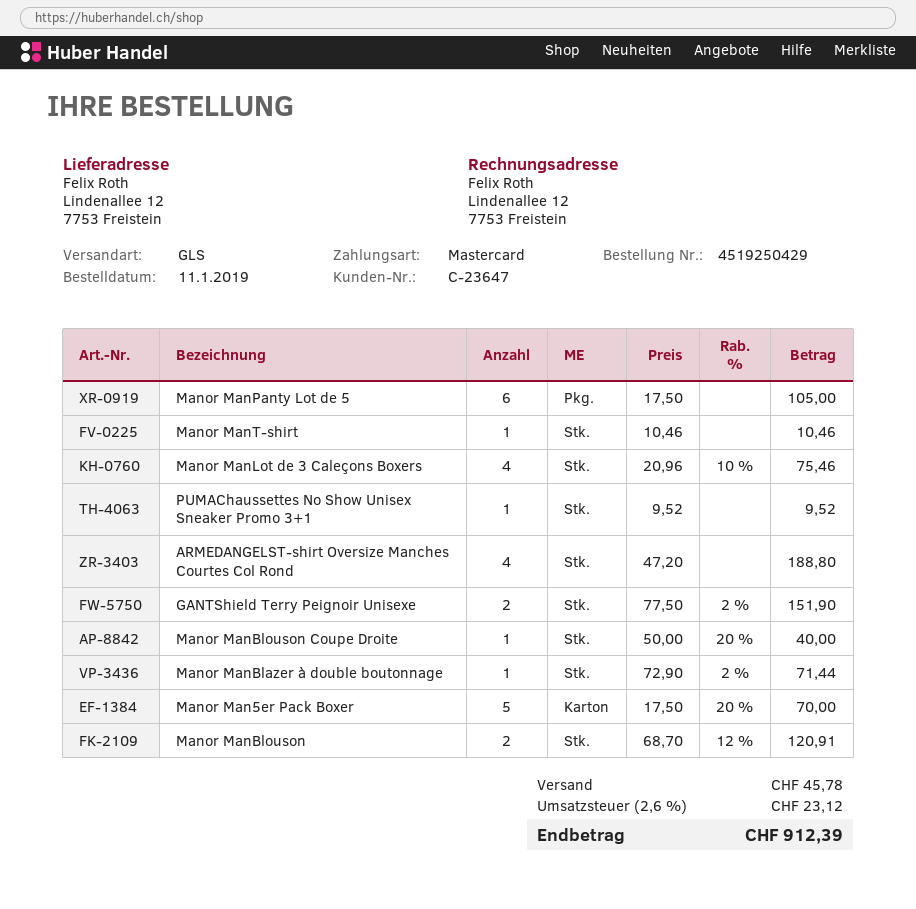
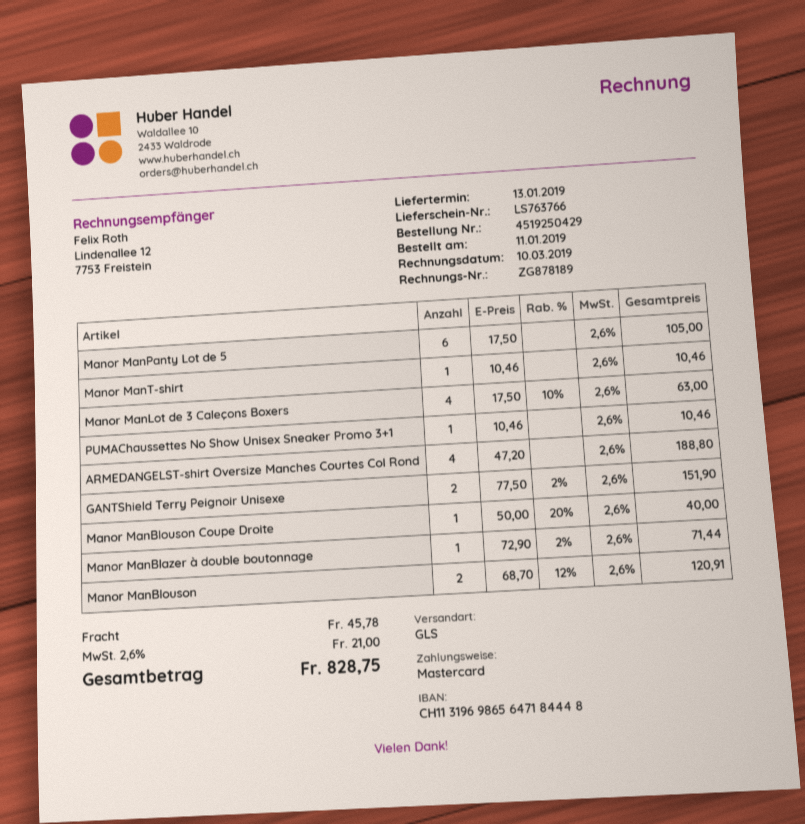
Manor ManLot de 3 Caleçons Boxers: 4 x 20.96 - 10% = 75.46 -> 4 x 17.50 - 10% = 63.00
PUMAChaussettes No Show Unisex Sneaker Promo 3+1: 1 x 9.52 = 9.52 -> 1 x 10.46 = 10.46
Manor Man5er Pack Boxer: 5 x 17.50 - 20% = 70.00 -> none
tax: 2.6% = 23.12 -> 2.6% = 21.00
total: 912.39 -> 828.75

